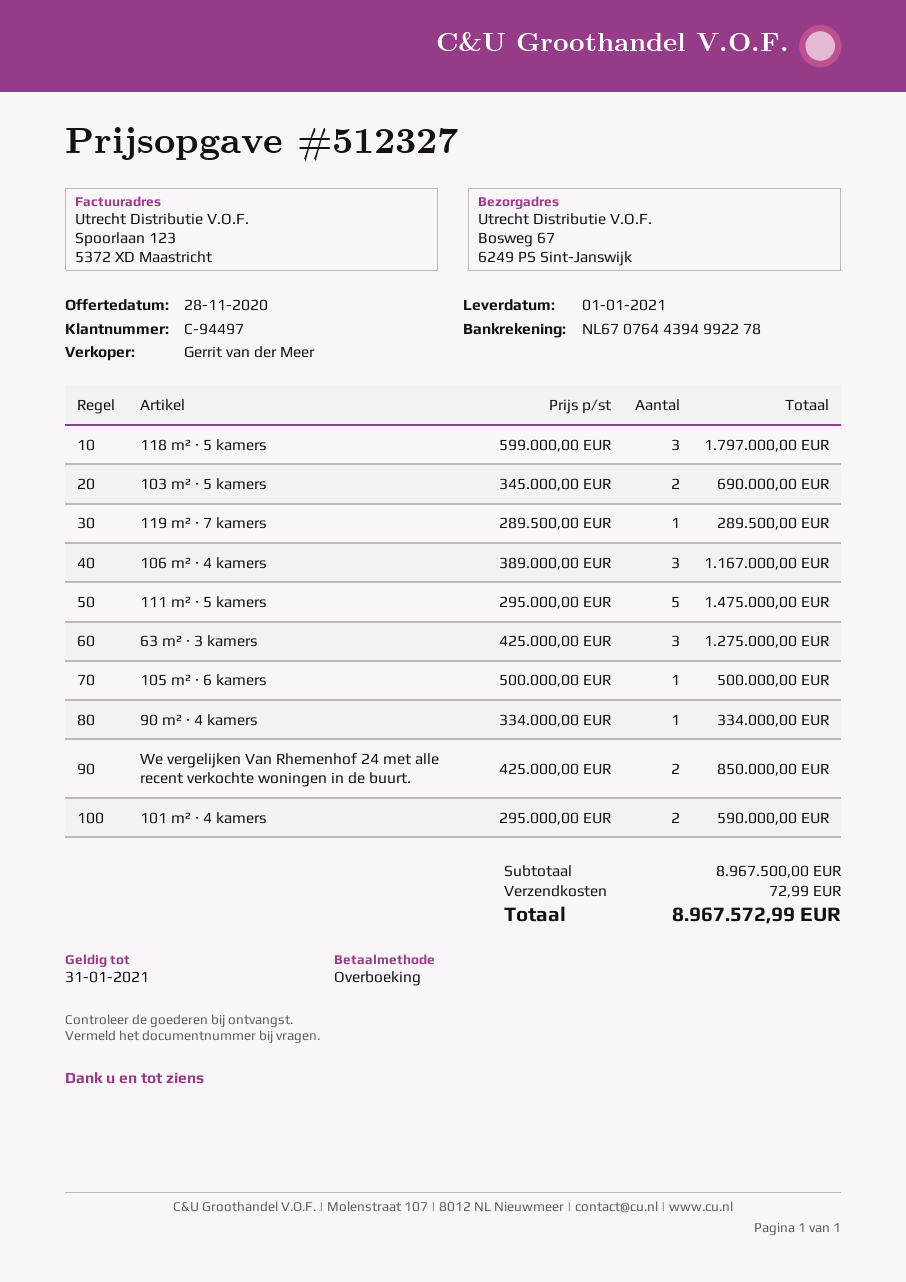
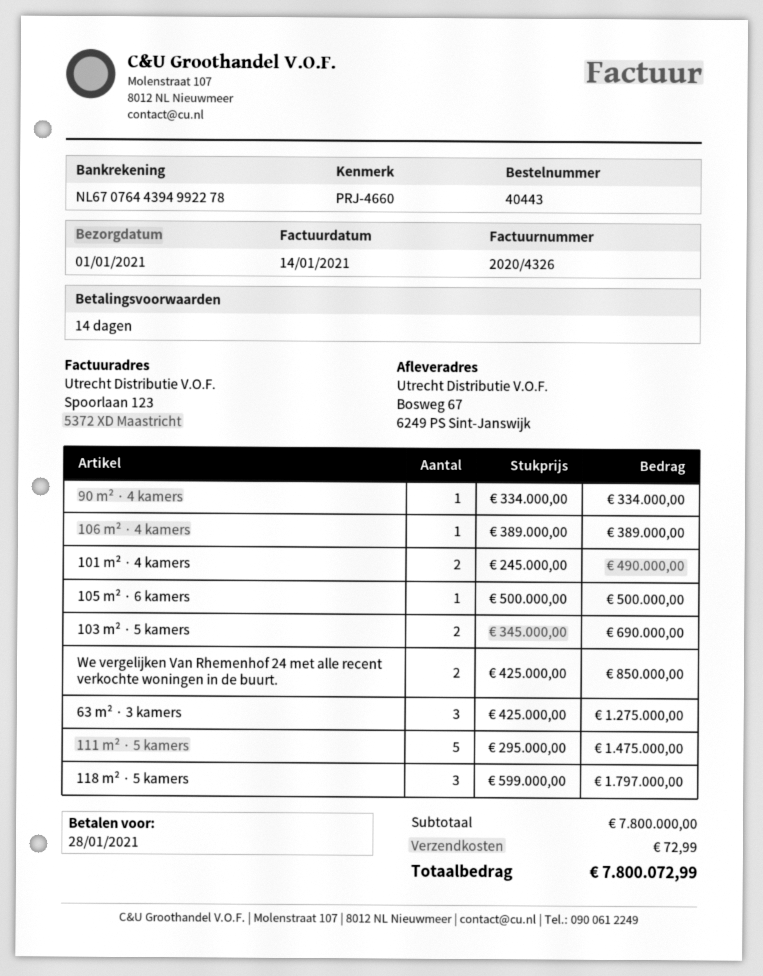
119 m² · 7 kamers: 1 x 289500.00 = 289500.00 -> none
106 m² · 4 kamers: 3 x 389000.00 = 1167000.00 -> 1 x 389000.00 = 389000.00
101 m² · 4 kamers: 2 x 295000.00 = 590000.00 -> 2 x 245000.00 = 490000.00
subtotal: 8967500.00 -> 7800000.00
total: 8967572.99 -> 7800072.99

